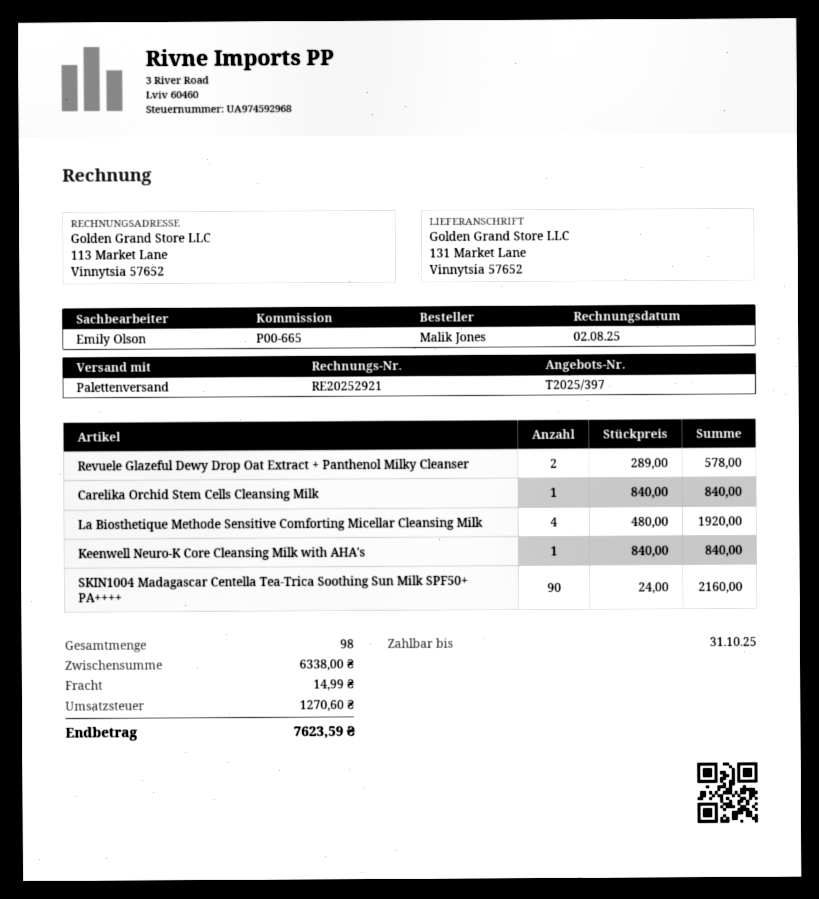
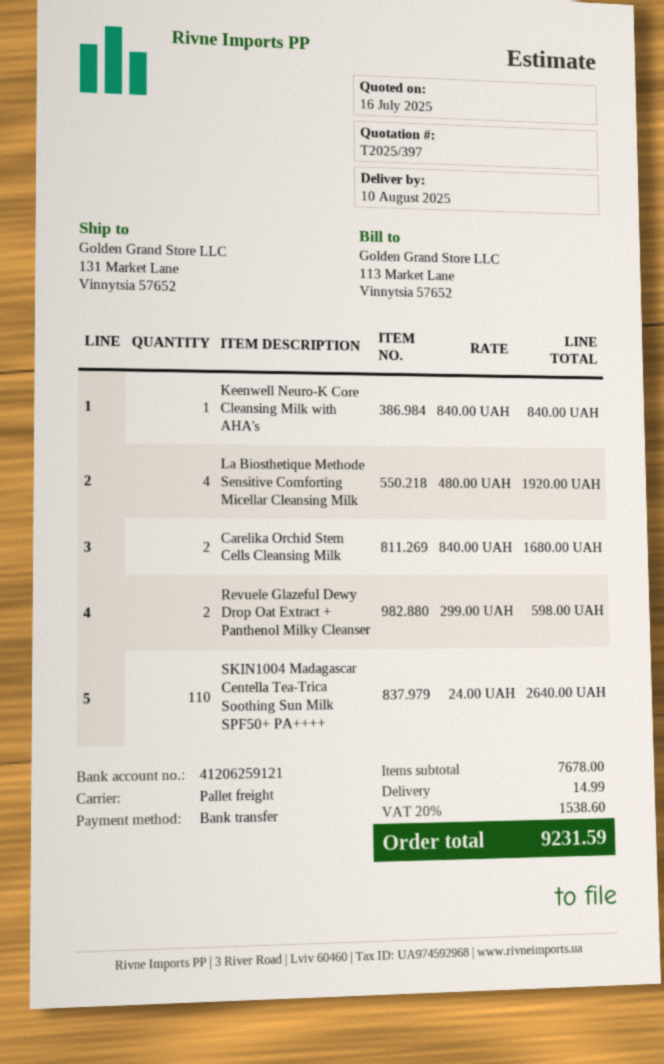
Revuele Glazeful Dewy Drop Oat Extract + Panthenol Milky Cleanser: 2 x 289.00 = 578.00 -> 2 x 299.00 = 598.00
Carelika Orchid Stem Cells Cleansing Milk: 1 x 840.00 = 840.00 -> 2 x 840.00 = 1680.00
SKIN1004 Madagascar Centella Tea-Trica Soothing Sun Milk SPF50+ PA++++: 90 x 24.00 = 2160.00 -> 110 x 24.00 = 2640.00
subtotal: 6338.00 -> 7678.00
tax: 1270.60 -> 1538.60
total: 7623.59 -> 9231.59

